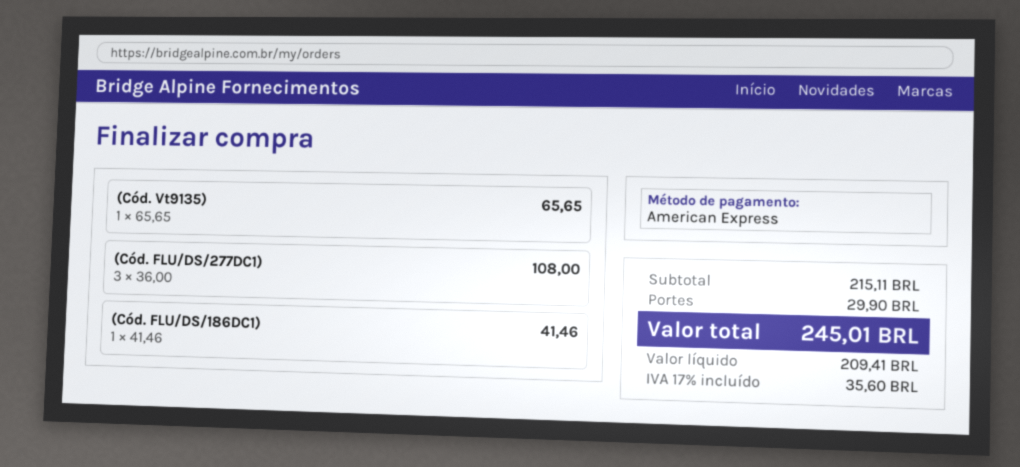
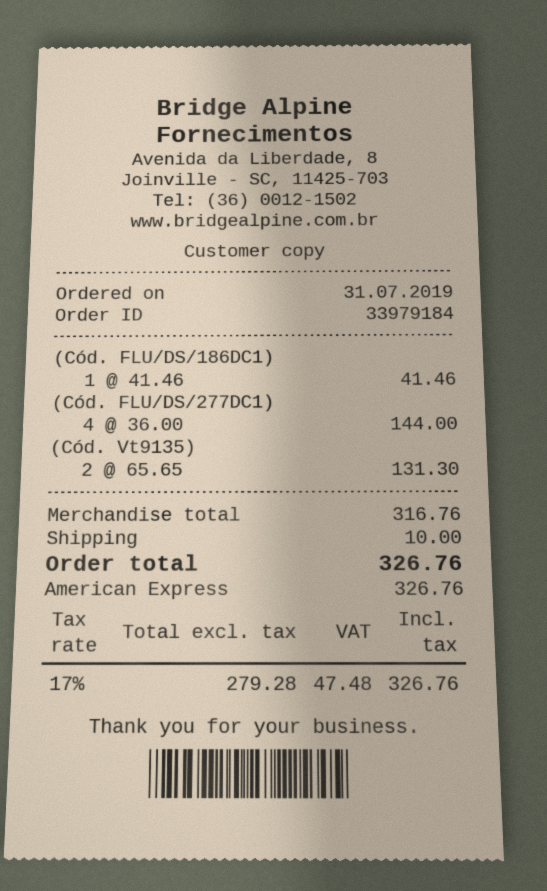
(Cód. Vt9135): 1 x 65.65 = 65.65 -> 2 x 65.65 = 131.30
(Cód. FLU/DS/277DC1): 3 x 36.00 = 108.00 -> 4 x 36.00 = 144.00
subtotal: 215.11 -> 316.76
shipping: 29.90 -> 10.00
net: 209.41 -> 279.28
tax: 17% = 35.60 -> 17% = 47.48
total: 245.01 -> 326.76

